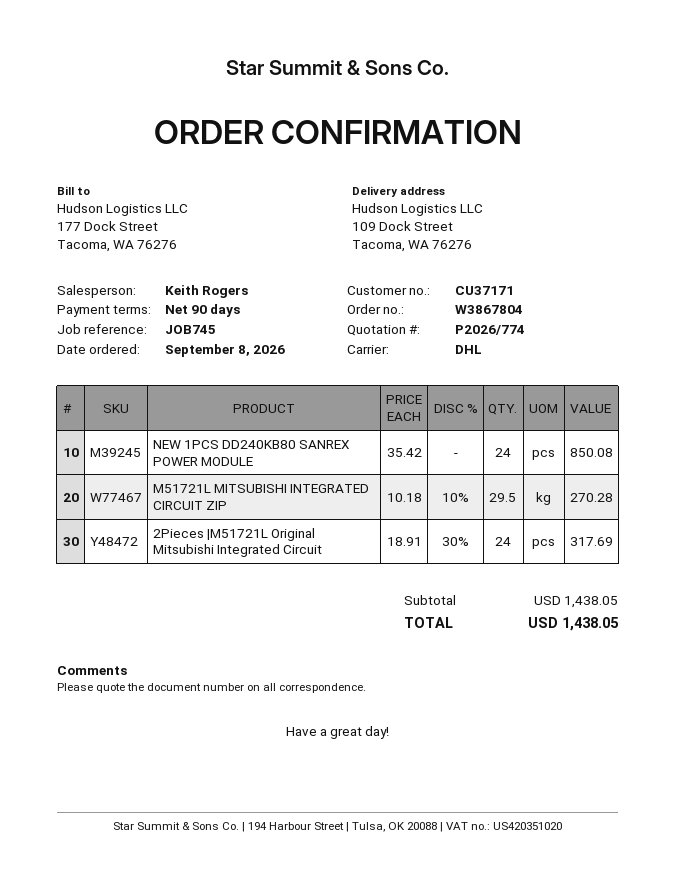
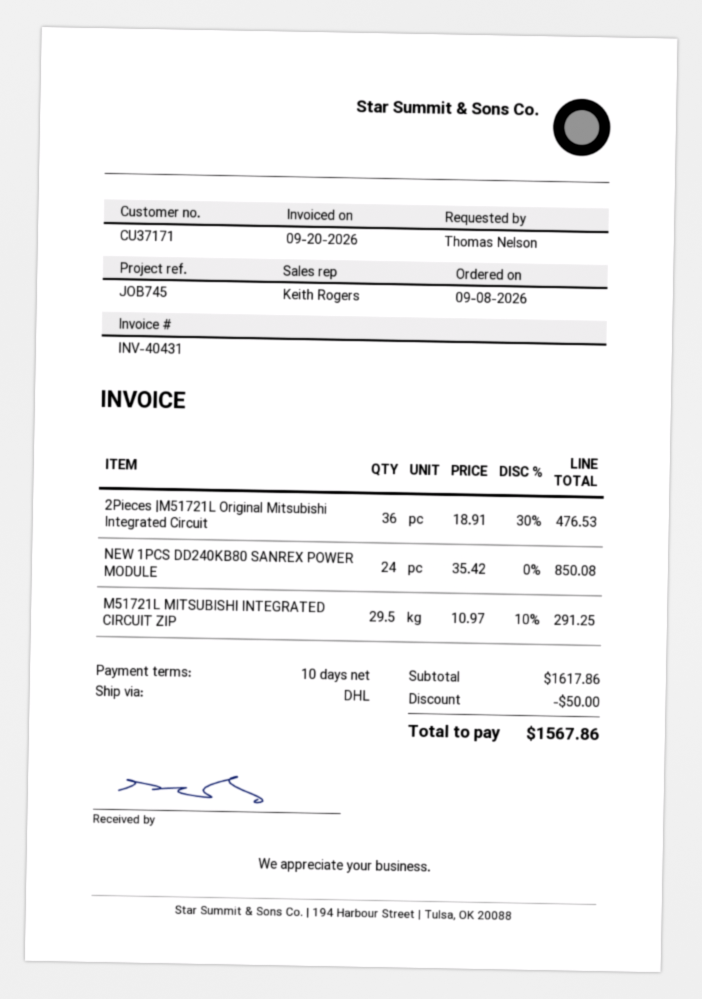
payment terms: 90 days -> 10 days
M51721L MITSUBISHI INTEGRATED CIRCUIT ZIP: 29.5 x 10.18 - 10% = 270.28 -> 29.5 x 10.97 - 10% = 291.25
2Pieces |M51721L Original Mitsubishi Integrated Circuit: 24 x 18.91 - 30% = 317.69 -> 36 x 18.91 - 30% = 476.53
subtotal: 1438.05 -> 1617.86
discount: none -> 50.00
total: 1438.05 -> 1567.86

